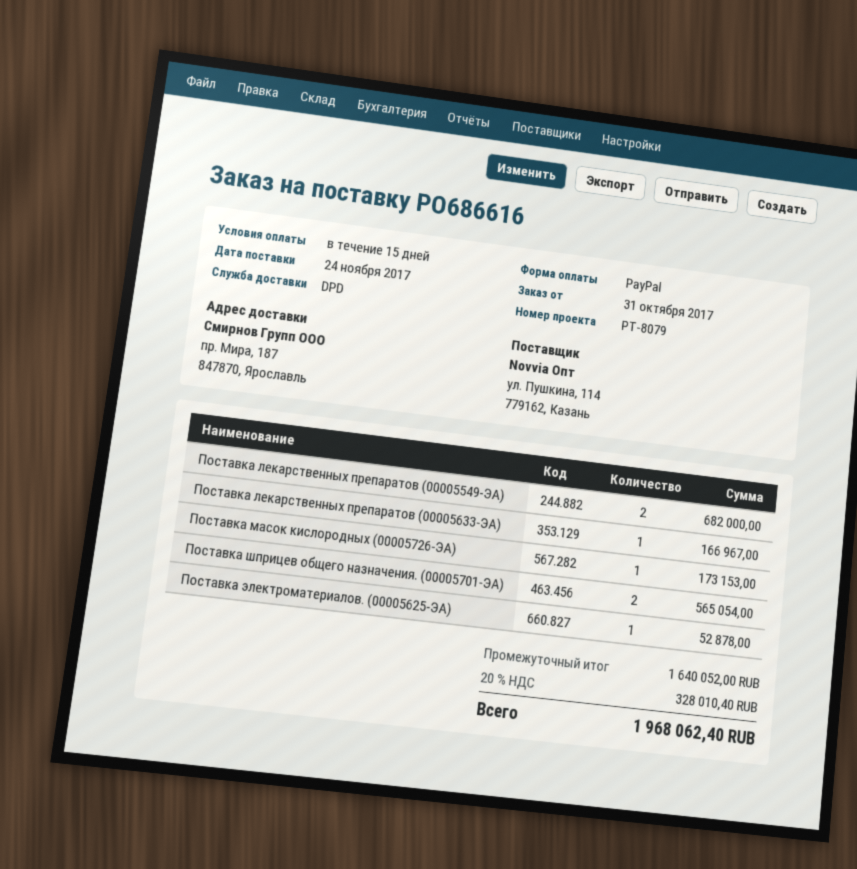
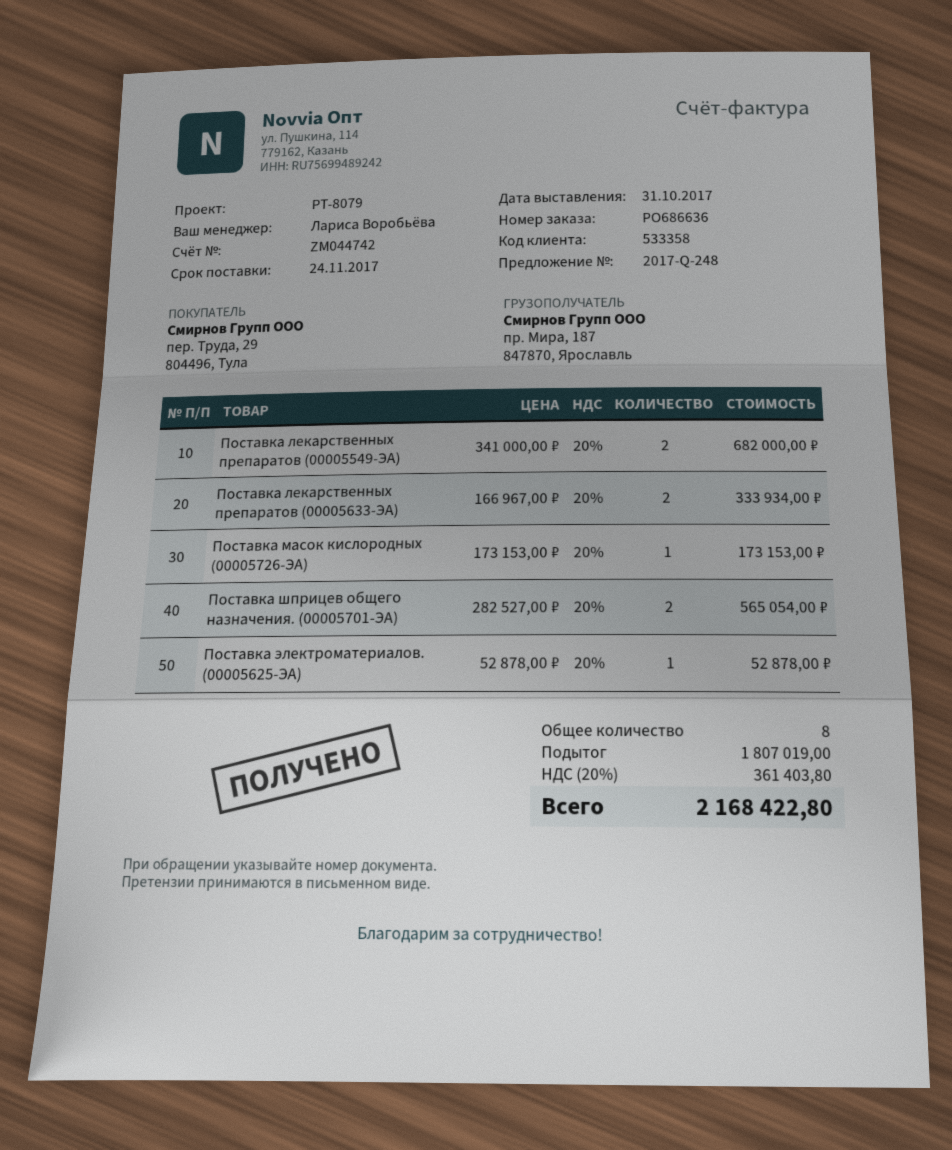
order number: PO686616 -> PO686636
Поставка лекарственных препаратов (00005633-ЭА): 1 for 166967.00 -> 2 for 333934.00
subtotal: 1640052.00 -> 1807019.00
tax: 20% = 328010.40 -> 20% = 361403.80
total: 1968062.40 -> 2168422.80

